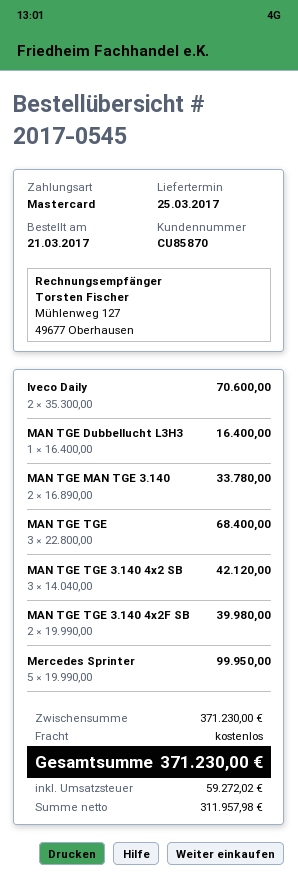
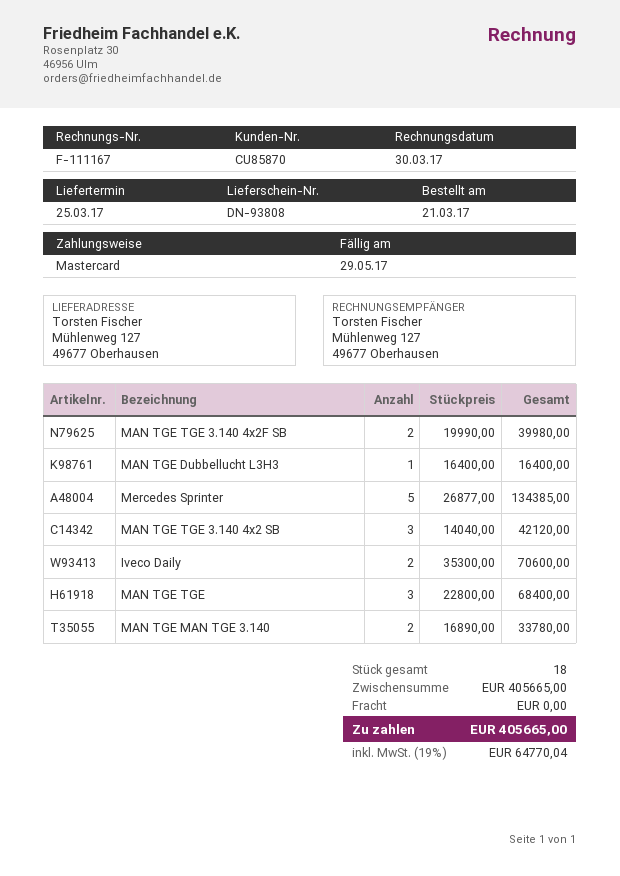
Mercedes Sprinter: 5 x 19990.00 = 99950.00 -> 5 x 26877.00 = 134385.00
subtotal: 371230.00 -> 405665.00
tax: 59272.02 -> 64770.04
total: 371230.00 -> 405665.00

